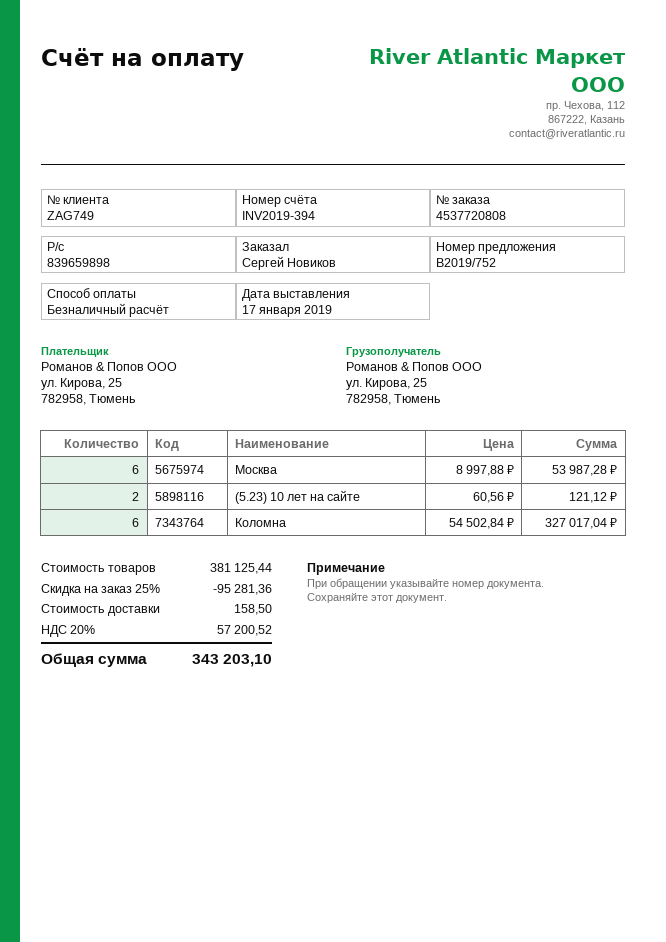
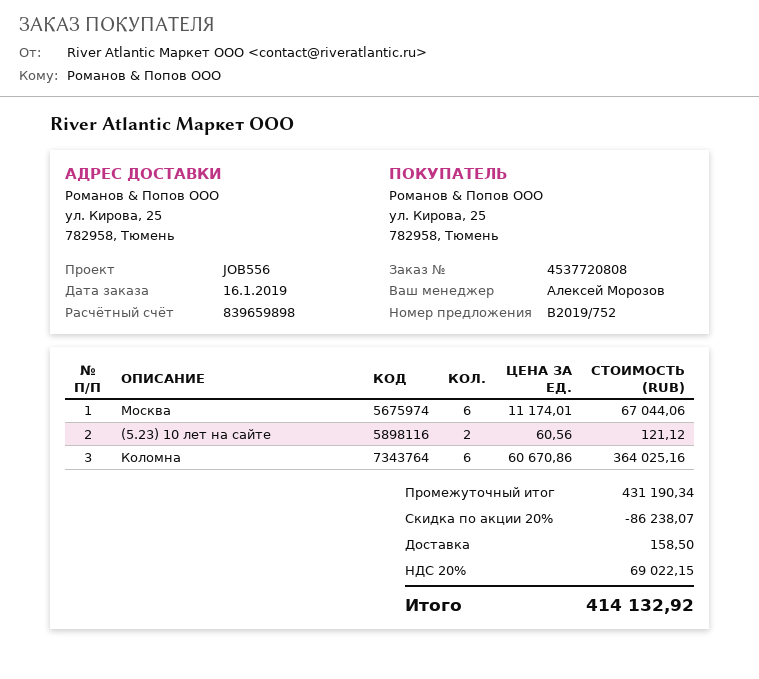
Москва: 6 x 8997.88 = 53987.28 -> 6 x 11174.01 = 67044.06
Коломна: 6 x 54502.84 = 327017.04 -> 6 x 60670.86 = 364025.16
subtotal: 381125.44 -> 431190.34
discount: 25% = 95281.36 -> 20% = 86238.07
tax: 20% = 57200.52 -> 20% = 69022.15
total: 343203.10 -> 414132.92

